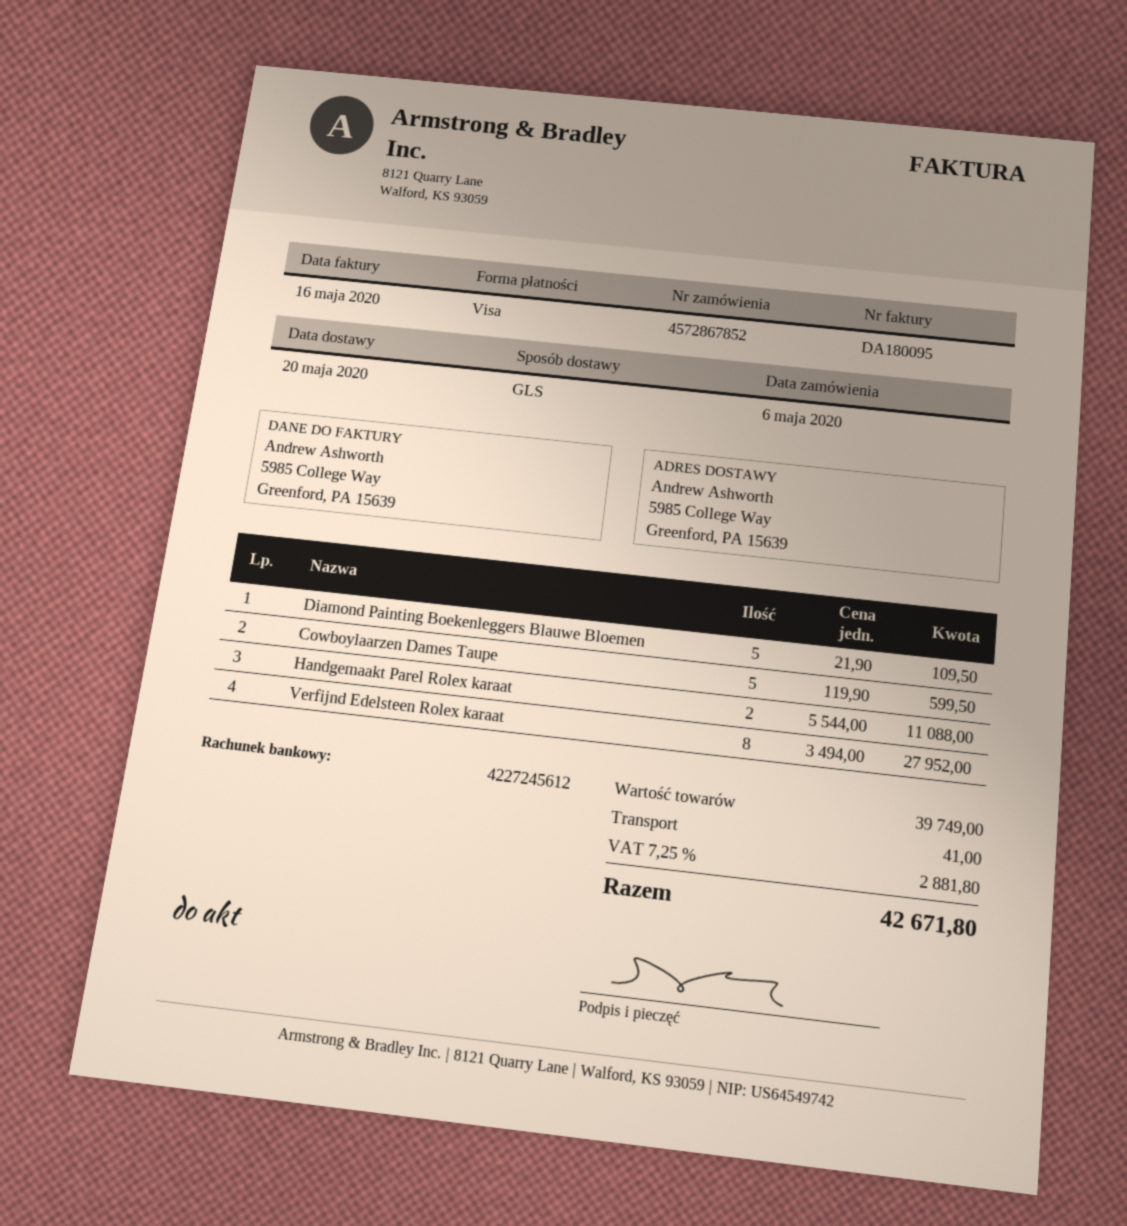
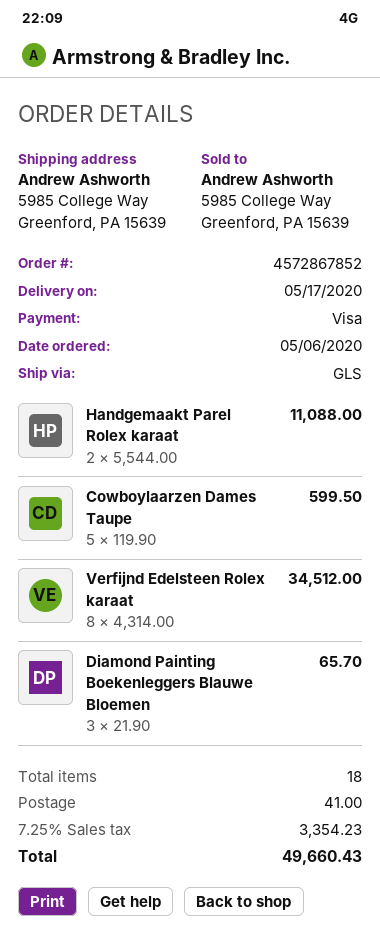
delivery date: 2020-05-20 -> 2020-05-17
Diamond Painting Boekenleggers Blauwe Bloemen: 5 x 21.90 = 109.50 -> 3 x 21.90 = 65.70
Verfijnd Edelsteen Rolex karaat: 8 x 3494.00 = 27952.00 -> 8 x 4314.00 = 34512.00
tax: 7.25% = 2881.80 -> 7.25% = 3354.23
total: 42671.80 -> 49660.43

